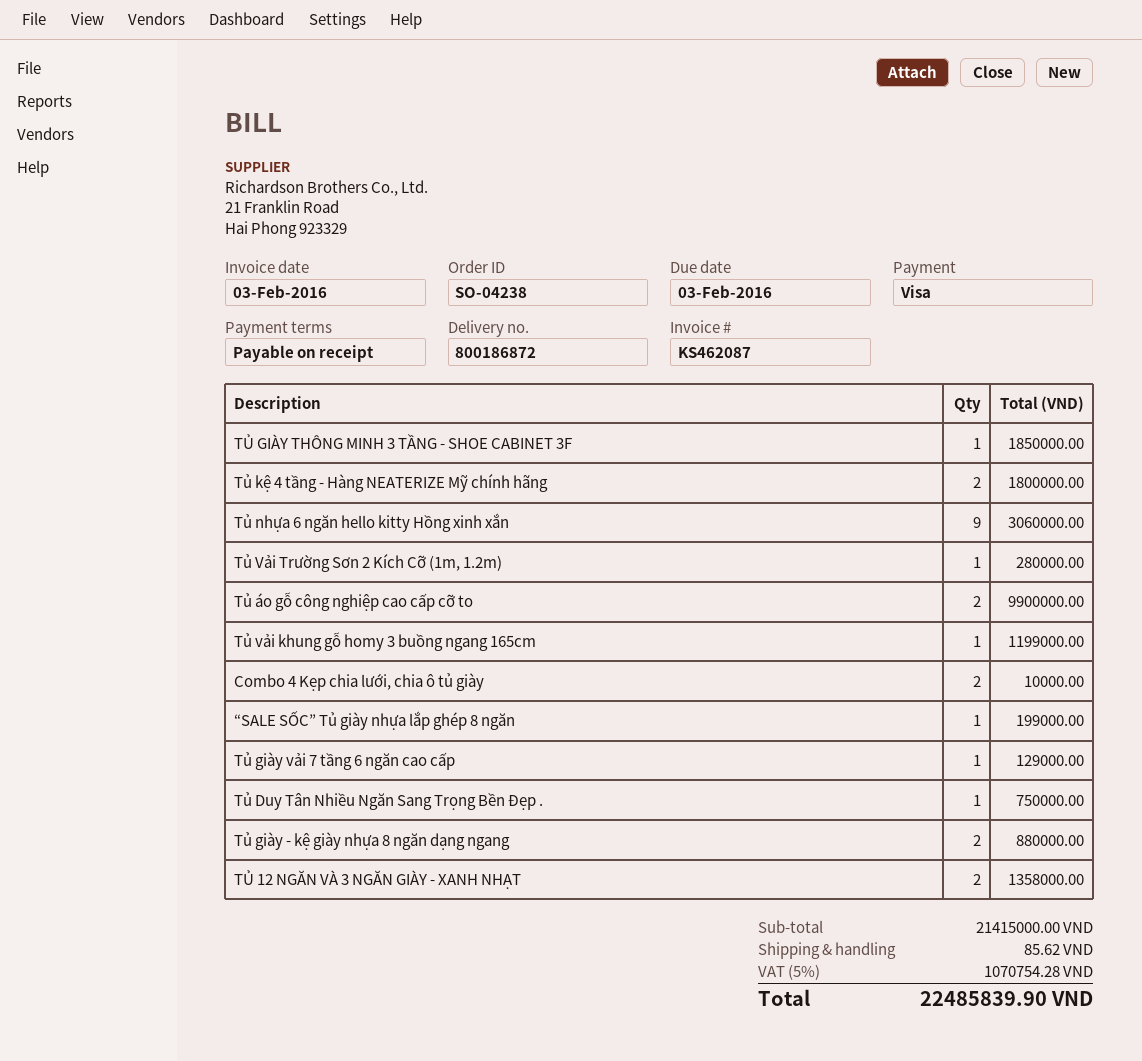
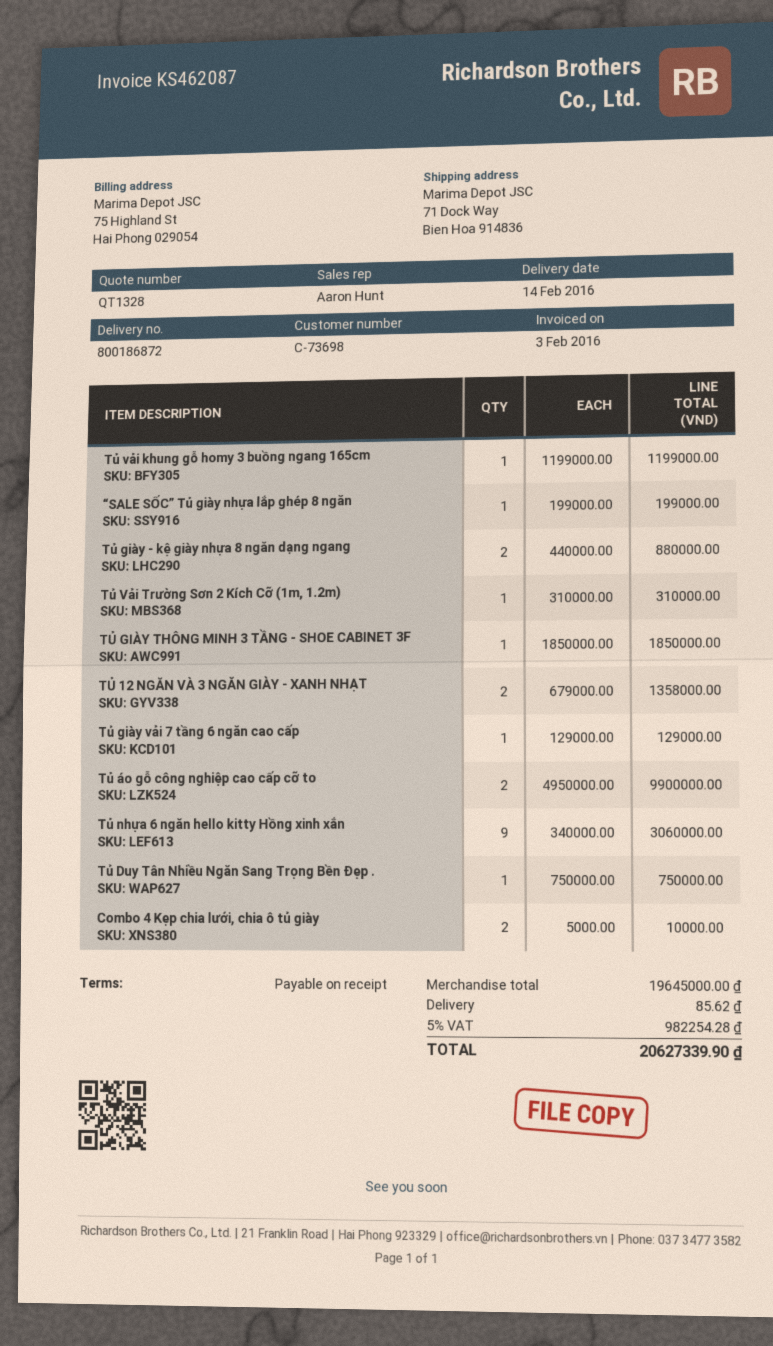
Tủ kệ 4 tầng - Hàng NEATERIZE Mỹ chính hãng: 2 for 1800000.00 -> none
Tủ Vải Trường Sơn 2 Kích Cỡ (1m, 1.2m): 1 for 280000.00 -> 1 for 310000.00
subtotal: 21415000.00 -> 19645000.00
tax: 5% = 1070754.28 -> 5% = 982254.28
total: 22485839.90 -> 20627339.90

